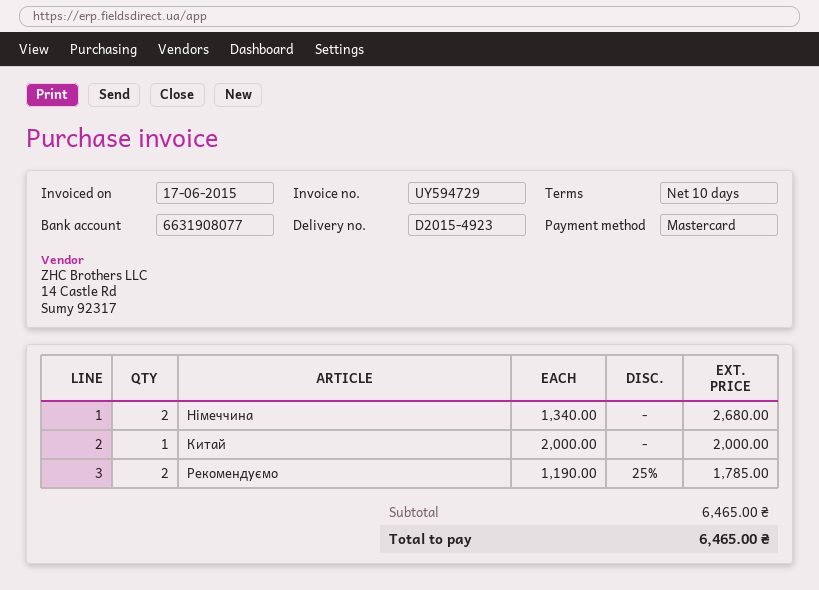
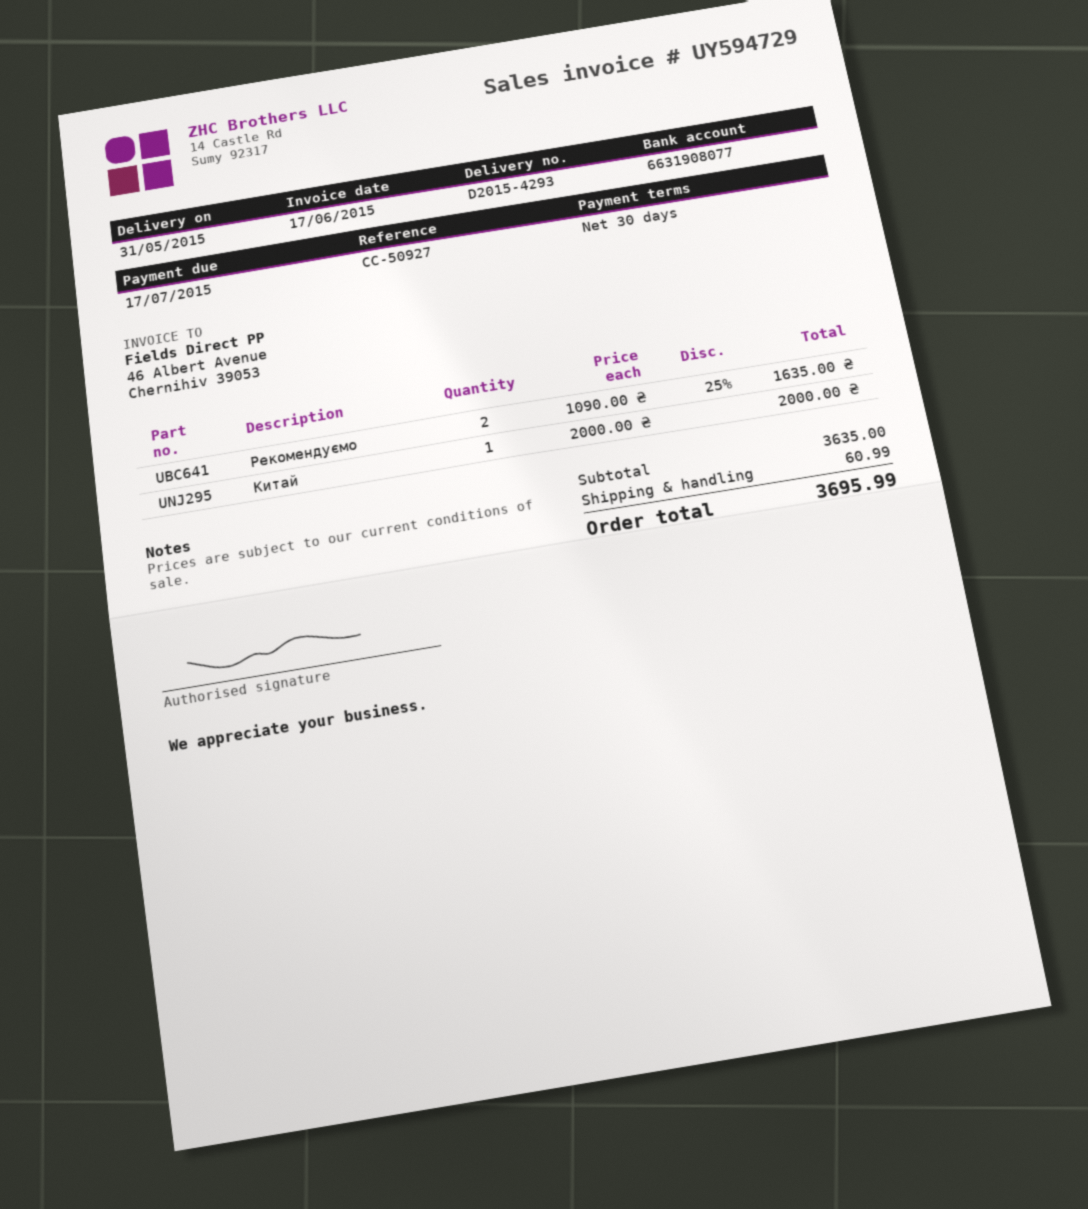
delivery note number: D2015-4923 -> D2015-4293
payment terms: 10 days -> 30 days
Німеччина: 2 x 1340.00 = 2680.00 -> none
Рекомендуємо: 2 x 1190.00 - 25% = 1785.00 -> 2 x 1090.00 - 25% = 1635.00
subtotal: 6465.00 -> 3635.00
shipping: none -> 60.99
total: 6465.00 -> 3695.99

